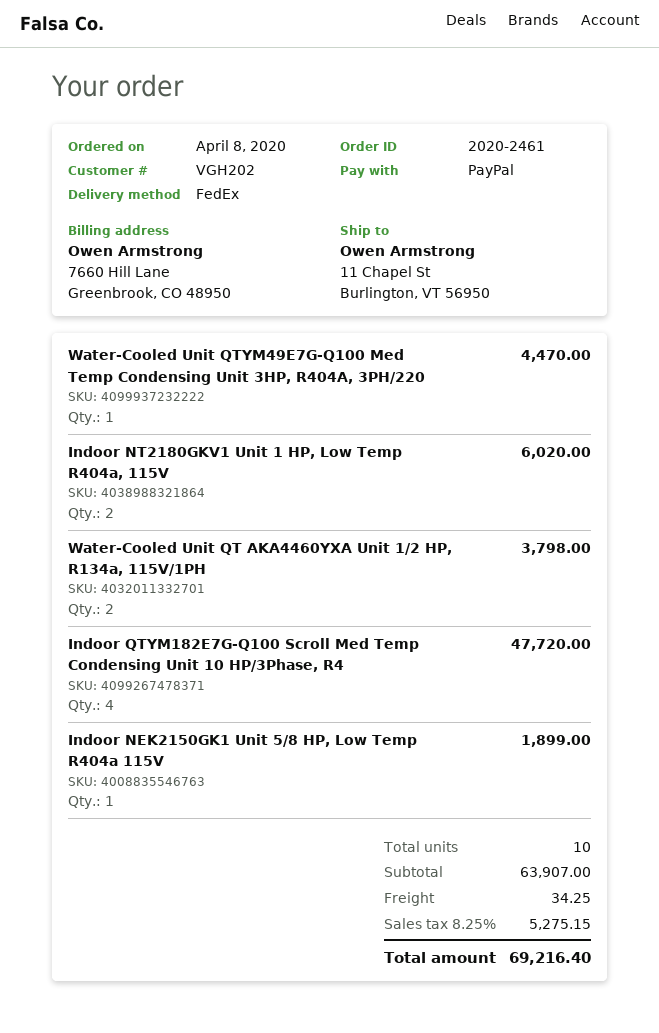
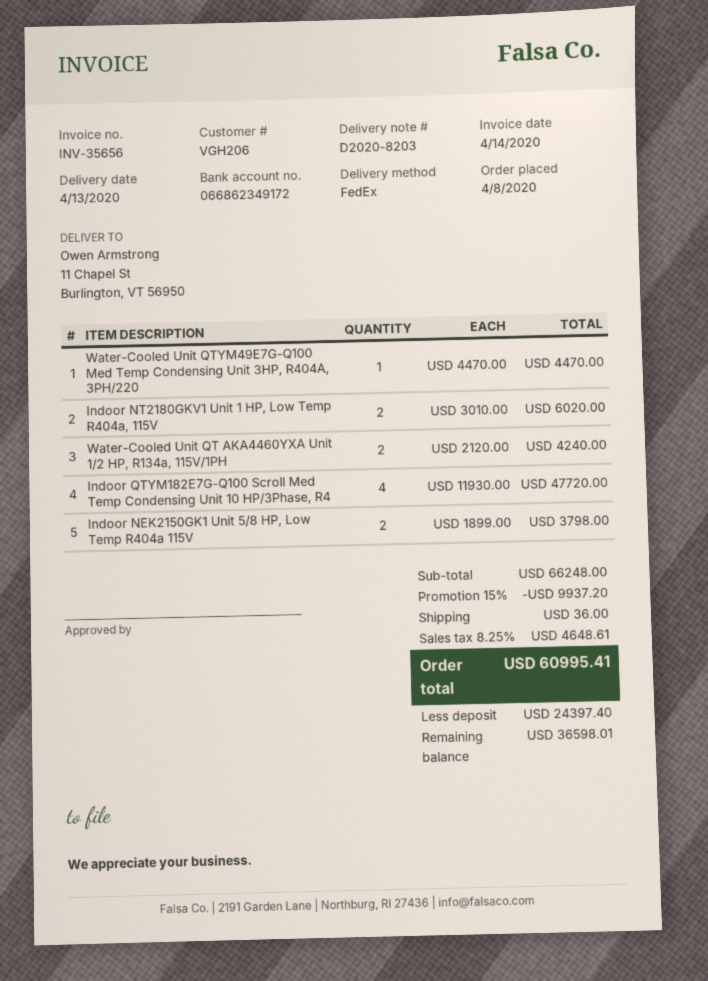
customer number: VGH202 -> VGH206
Water-Cooled Unit QT AKA4460YXA Unit 1/2 HP, R134a, 115V/1PH: 2 for 3798.00 -> 2 for 4240.00
Indoor NEK2150GK1 Unit 5/8 HP, Low Temp R404a 115V: 1 for 1899.00 -> 2 for 3798.00
subtotal: 63907.00 -> 66248.00
discount: none -> 15% = 9937.20
shipping: 34.25 -> 36.00
tax: 8.25% = 5275.15 -> 8.25% = 4648.61
total: 69216.40 -> 60995.41

